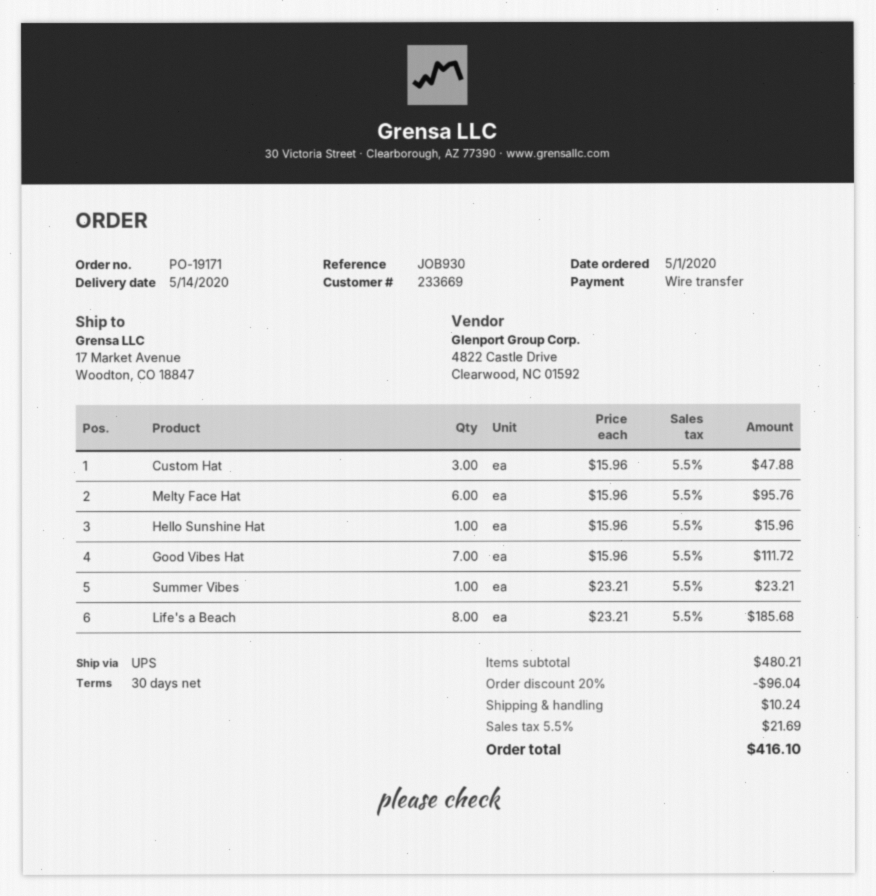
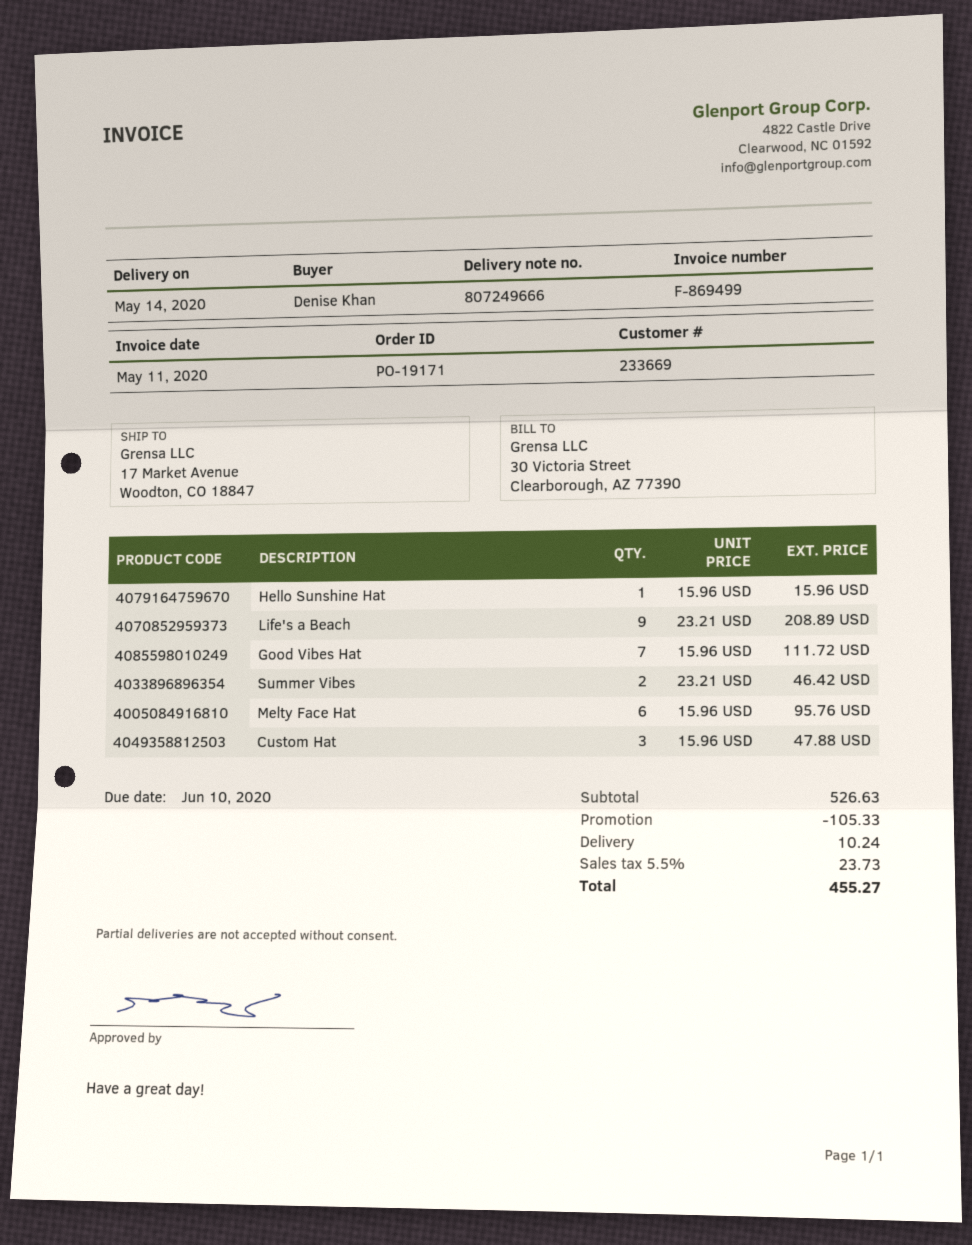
Summer Vibes: 1 x 23.21 = 23.21 -> 2 x 23.21 = 46.42
Life's a Beach: 8 x 23.21 = 185.68 -> 9 x 23.21 = 208.89
subtotal: 480.21 -> 526.63
discount: 96.04 -> 105.33
tax: 5.5% = 21.69 -> 5.5% = 23.73
total: 416.10 -> 455.27

